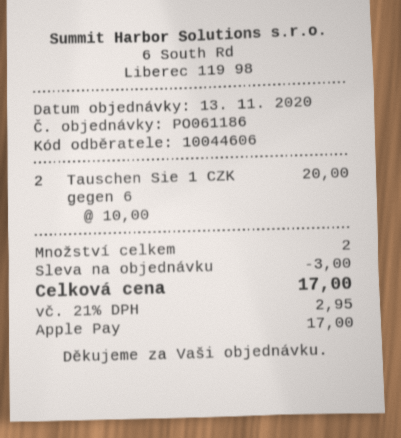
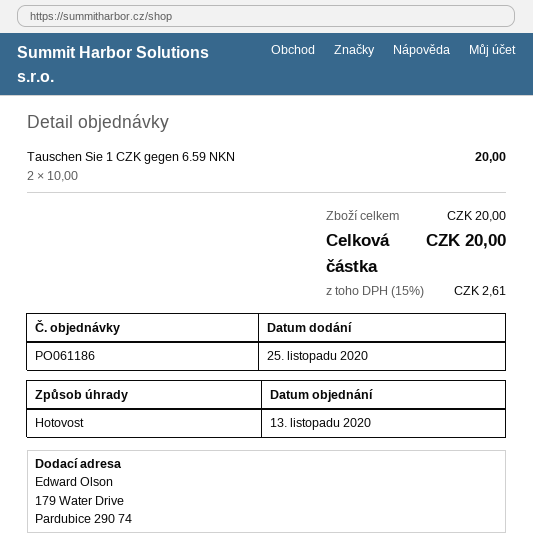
payment method: Apple Pay -> cash
discount: 3.00 -> none
tax: 21% = 2.95 -> 15% = 2.61
total: 17.00 -> 20.00

